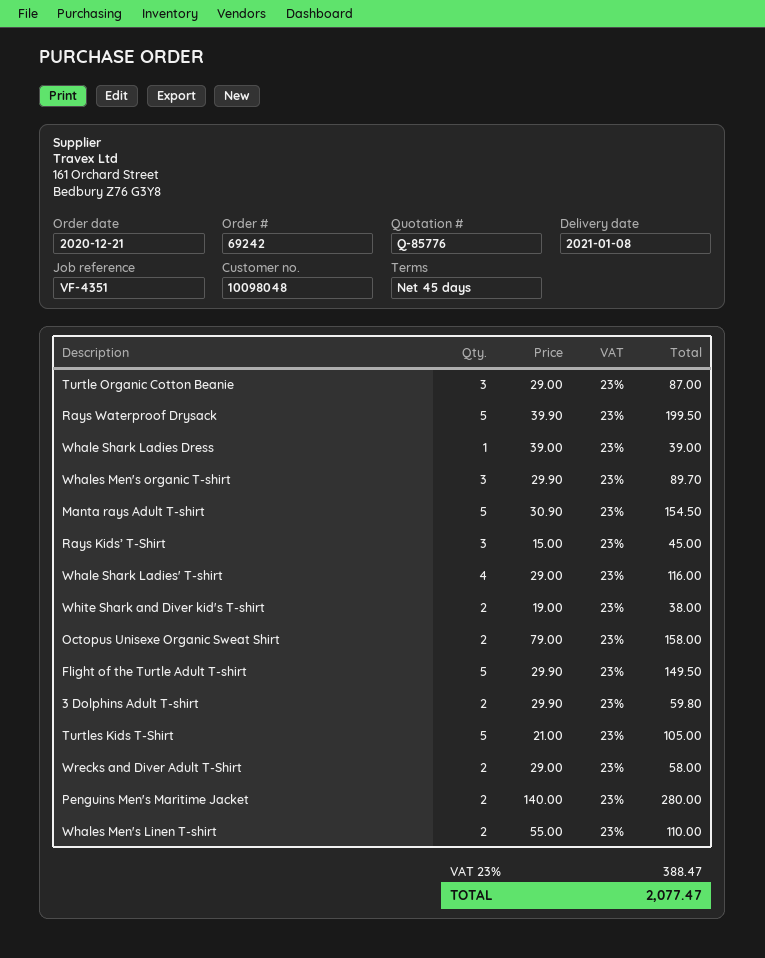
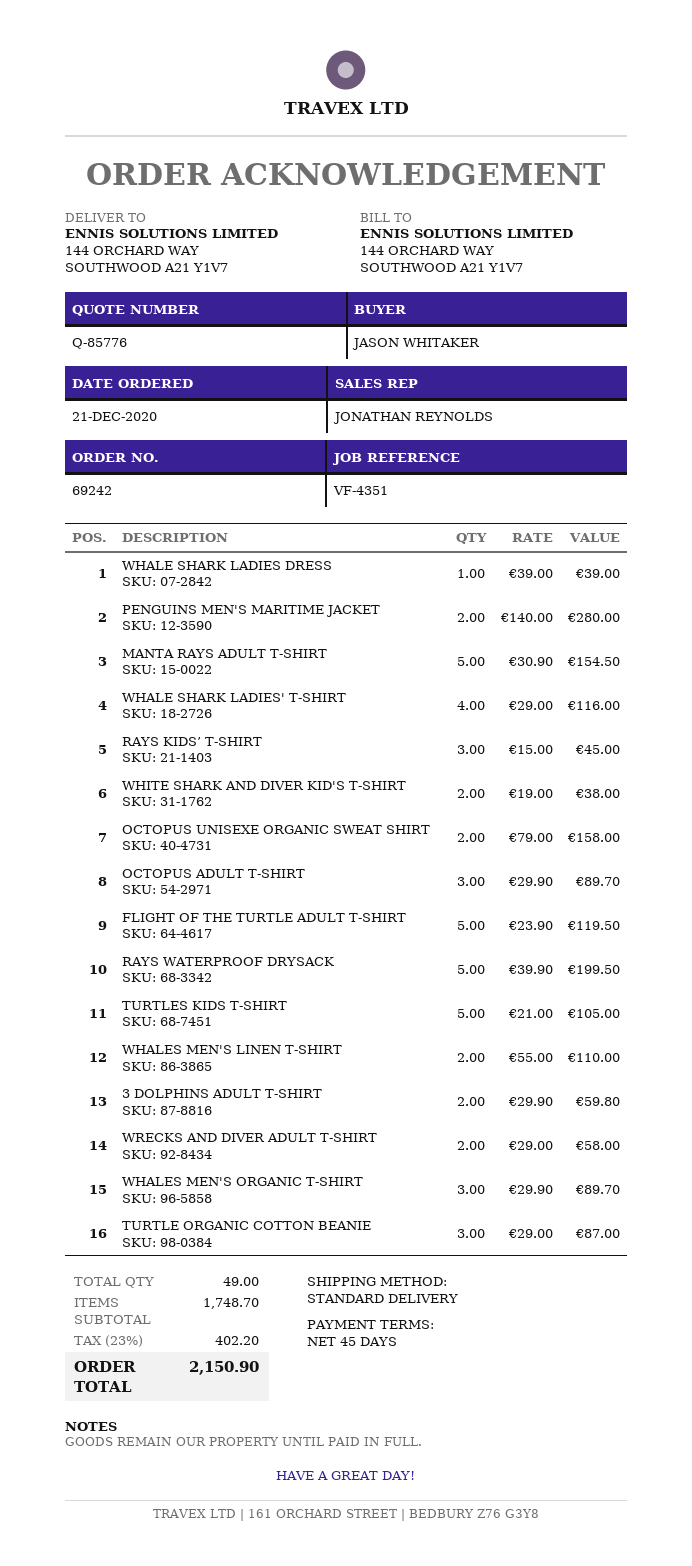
Flight of the Turtle Adult T-shirt: 5 x 29.90 = 149.50 -> 5 x 23.90 = 119.50
OCTOPUS ADULT T-SHIRT: none -> 3 x 29.90 = 89.70
tax: 23% = 388.47 -> 23% = 402.20
total: 2077.47 -> 2150.90

